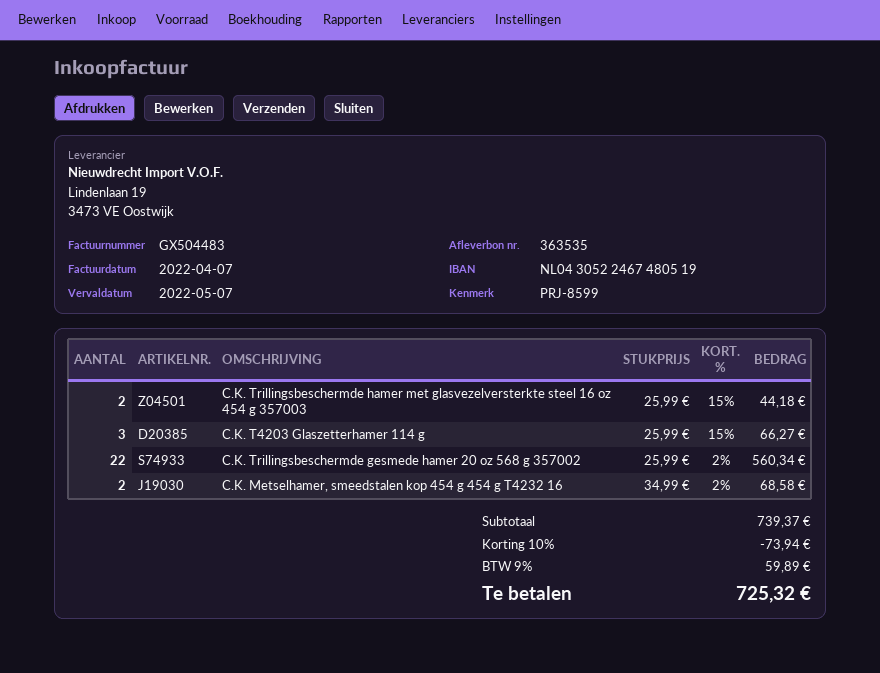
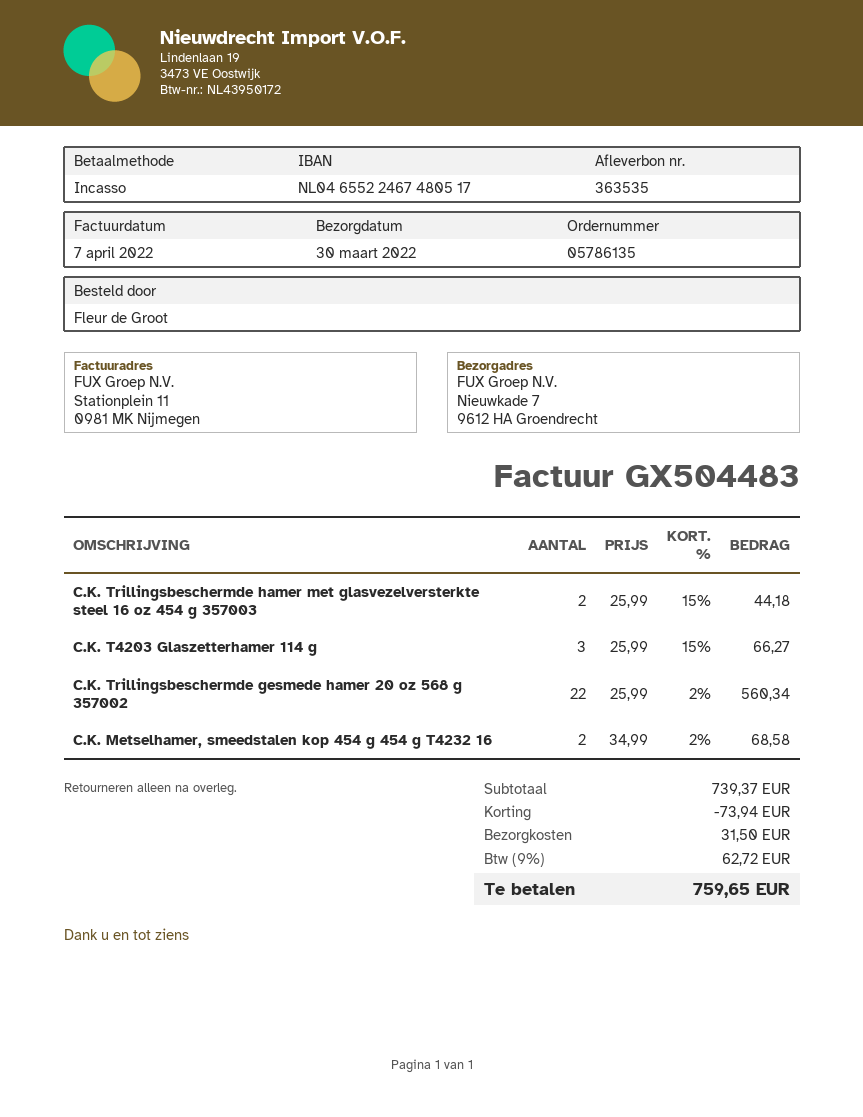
bank account: NL0430522467480519 -> NL0465522467480517
shipping: none -> 31.50
tax: 9% = 59.89 -> 9% = 62.72
total: 725.32 -> 759.65

